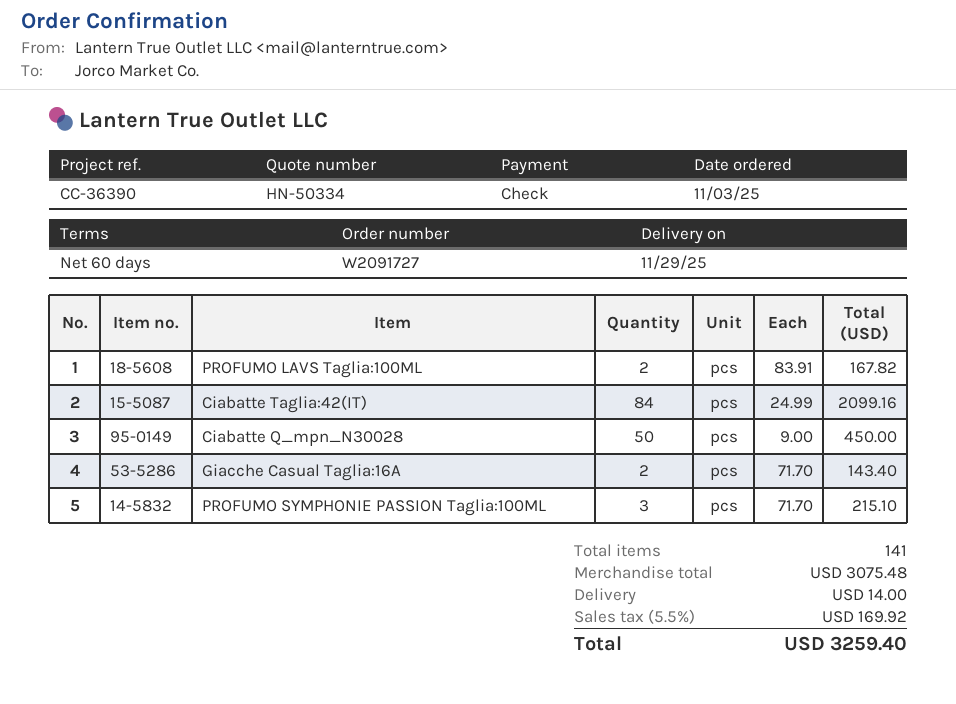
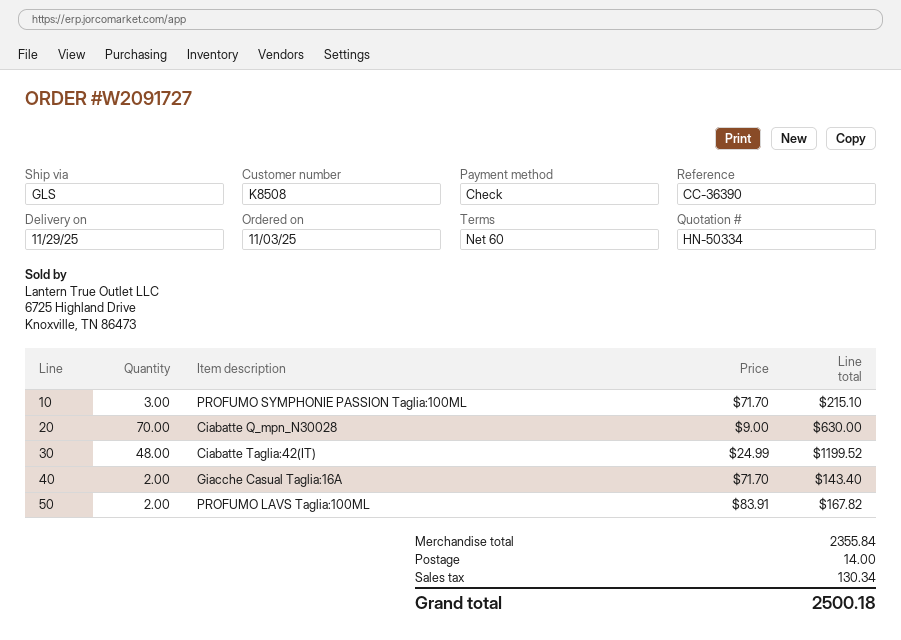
Ciabatte Taglia:42(IT): 84 x 24.99 = 2099.16 -> 48 x 24.99 = 1199.52
Ciabatte Q_mpn_N30028: 50 x 9.00 = 450.00 -> 70 x 9.00 = 630.00
subtotal: 3075.48 -> 2355.84
tax: 169.92 -> 130.34
total: 3259.40 -> 2500.18

